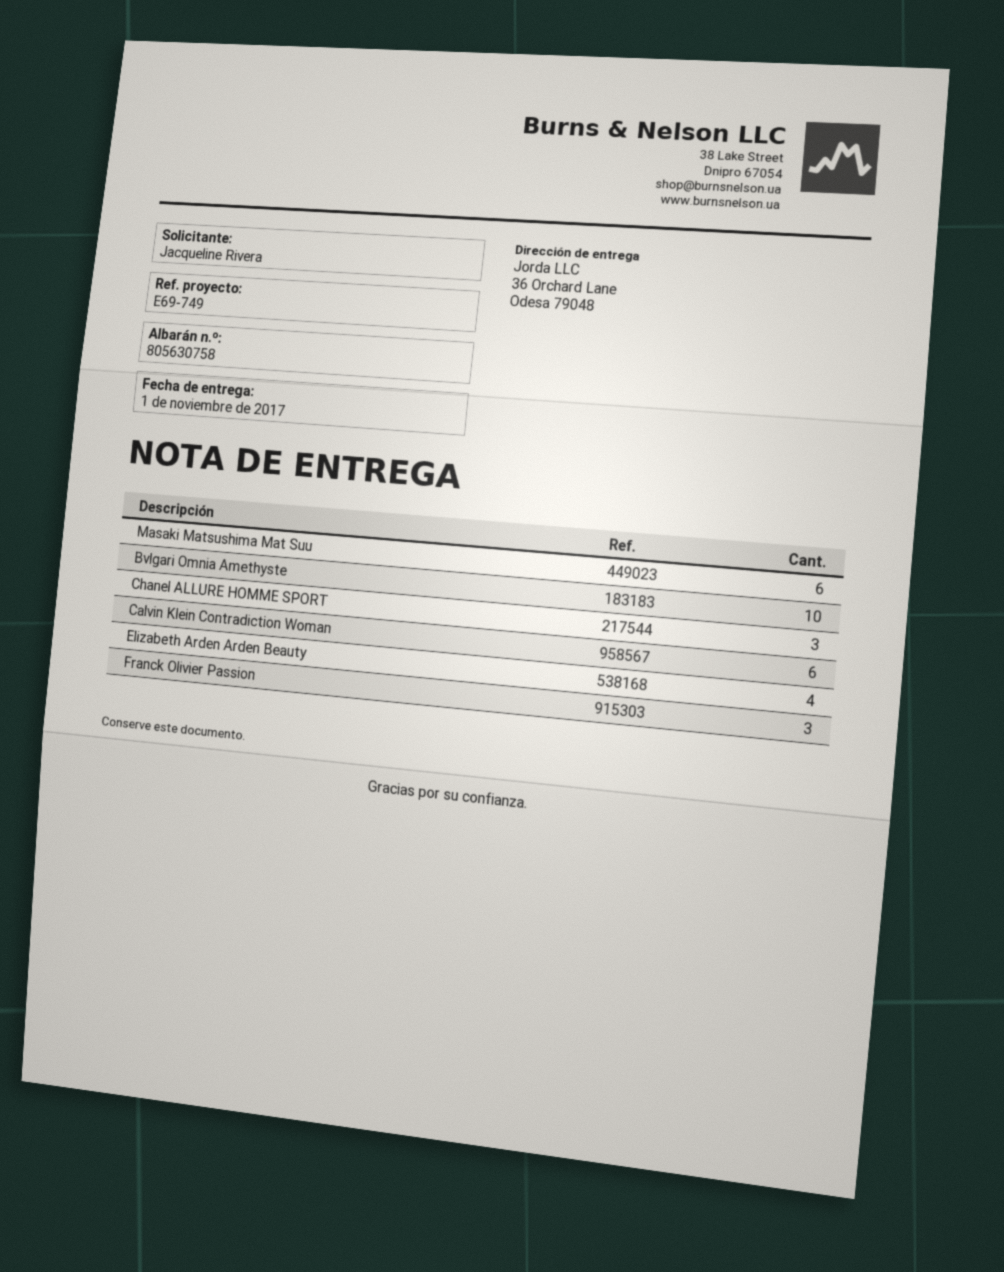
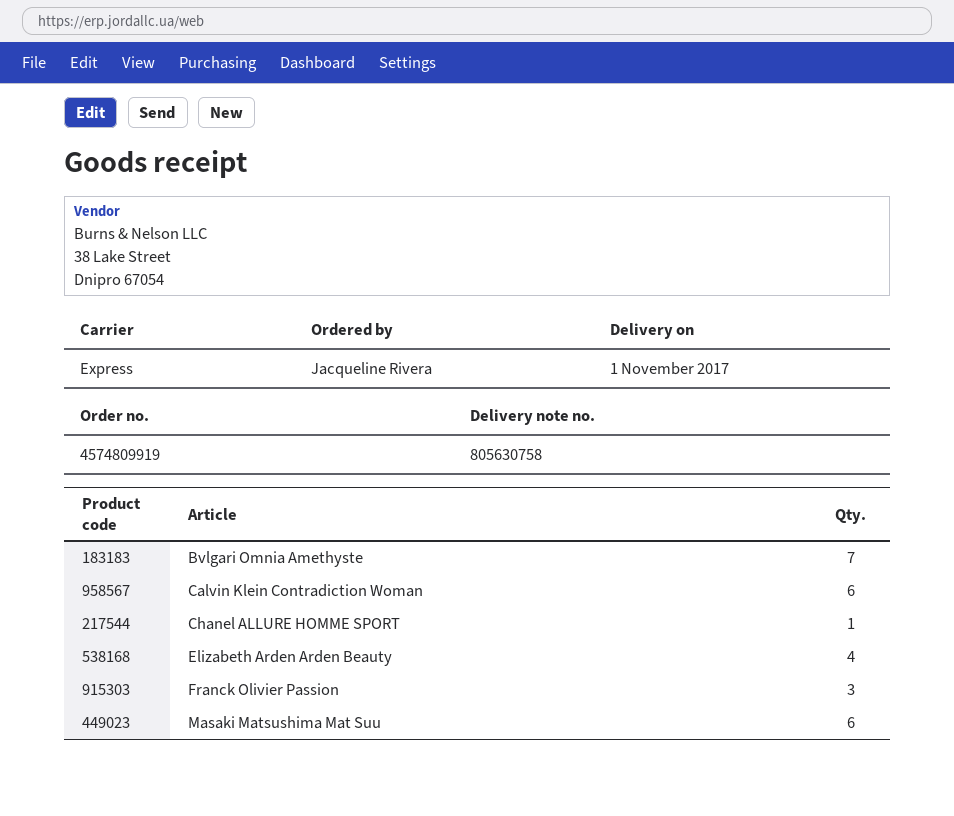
Bvlgari Omnia Amethyste: 10 -> 7
Chanel ALLURE HOMME SPORT: 3 -> 1

